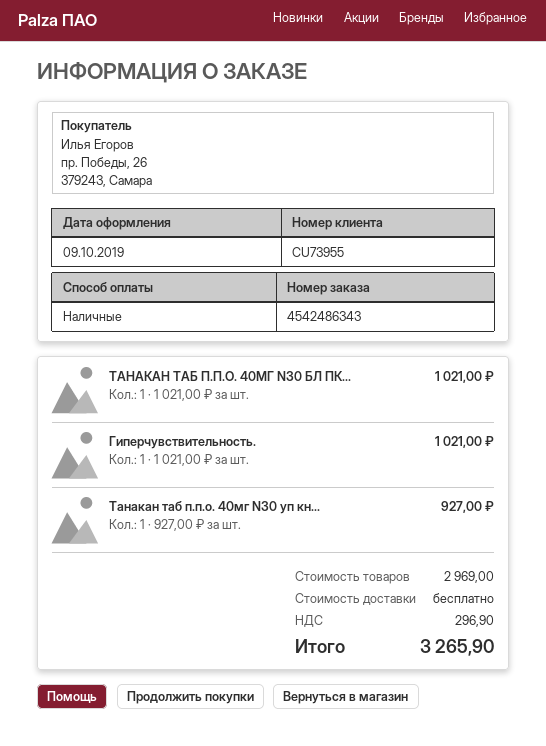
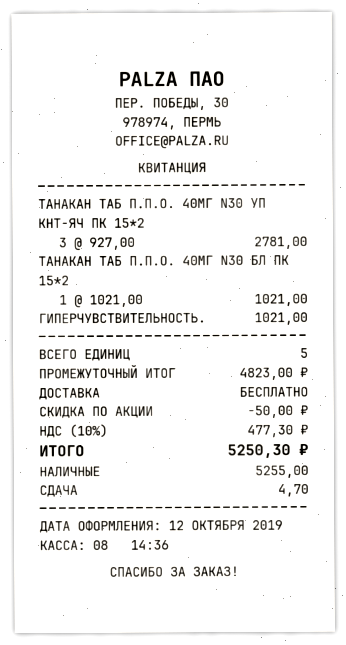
order date: 2019-10-09 -> 2019-10-12
Танакан таб п.п.о. 40мг N30 уп кн...: 1 x 927.00 = 927.00 -> 3 x 927.00 = 2781.00
subtotal: 2969.00 -> 4823.00
discount: none -> 50.00
tax: 296.90 -> 477.30
total: 3265.90 -> 5250.30

